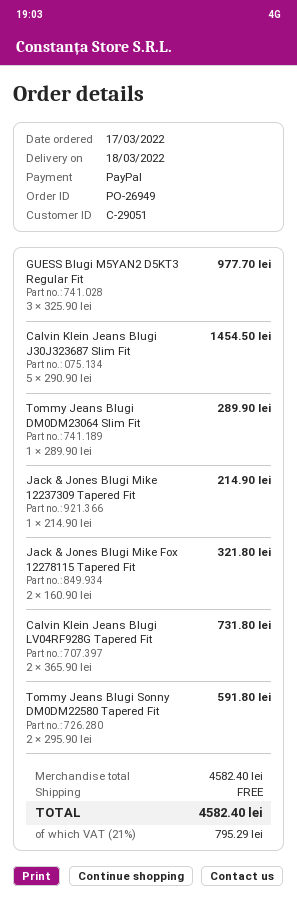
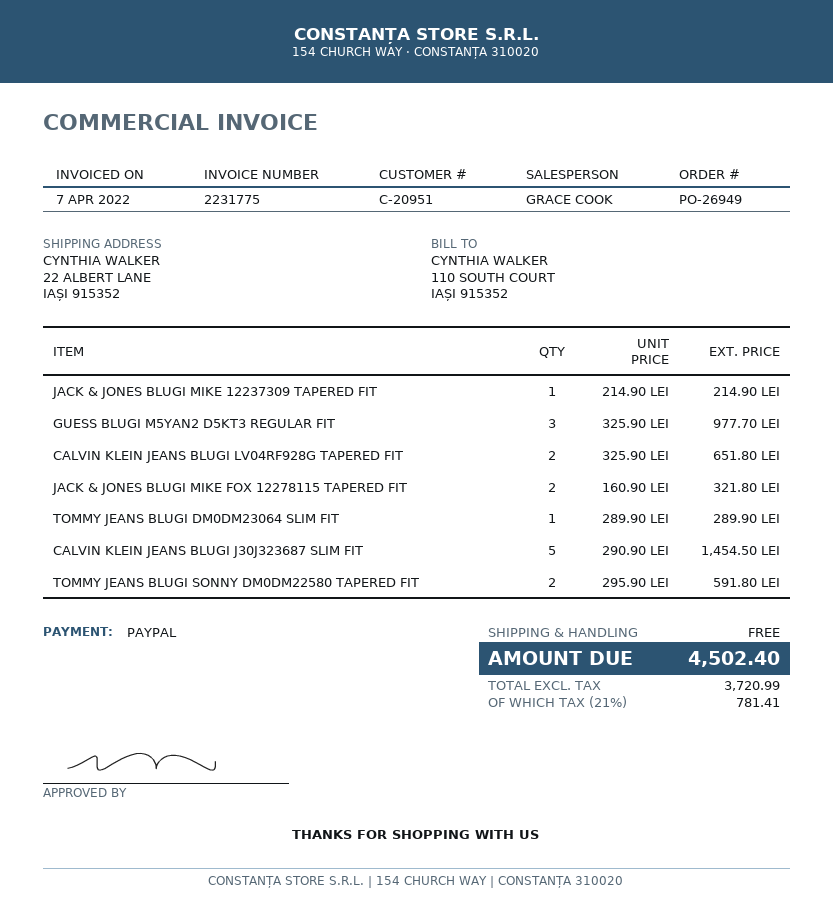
customer number: C-29051 -> C-20951
Calvin Klein Jeans Blugi LV04RF928G Tapered Fit: 2 x 365.90 = 731.80 -> 2 x 325.90 = 651.80
tax: 21% = 795.29 -> 21% = 781.41
total: 4582.40 -> 4502.40

